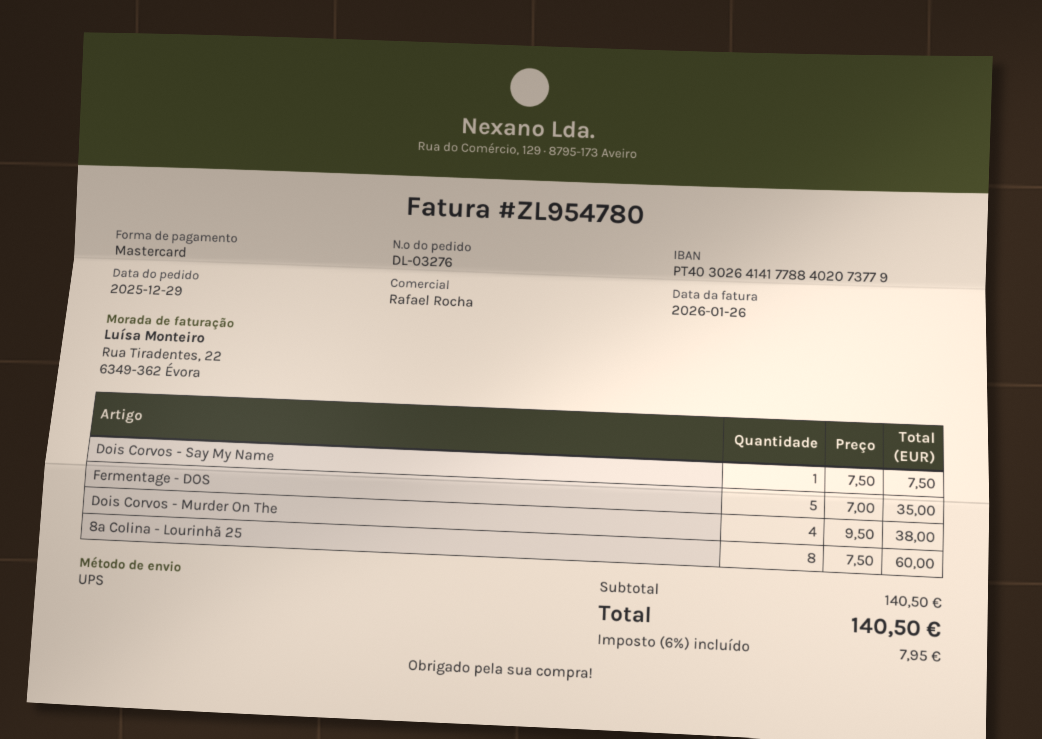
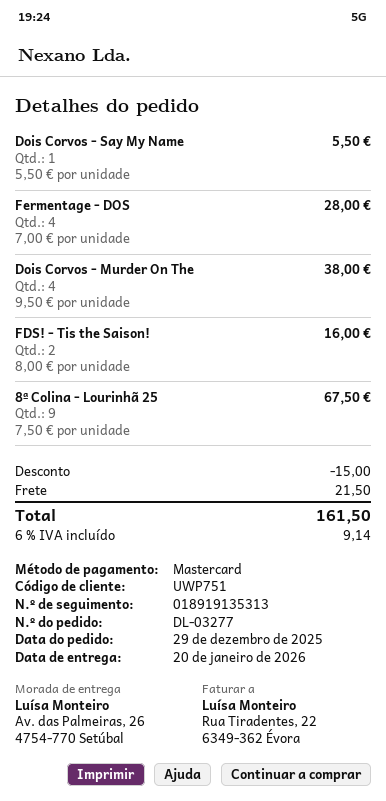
order number: DL-03276 -> DL-03277
Dois Corvos - Say My Name: 1 x 7.50 = 7.50 -> 1 x 5.50 = 5.50
Fermentage - DOS: 5 x 7.00 = 35.00 -> 4 x 7.00 = 28.00
8ª Colina - Lourinhã 25: 8 x 7.50 = 60.00 -> 9 x 7.50 = 67.50
FDS! - Tis the Saison!: none -> 2 x 8.00 = 16.00
discount: none -> 15.00
shipping: none -> 21.50
tax: 6% = 7.95 -> 6% = 9.14
total: 140.50 -> 161.50

